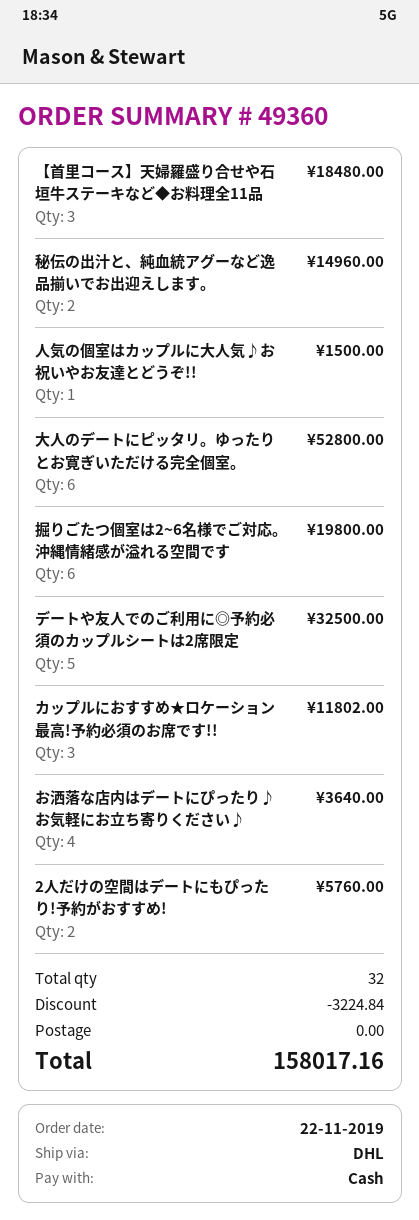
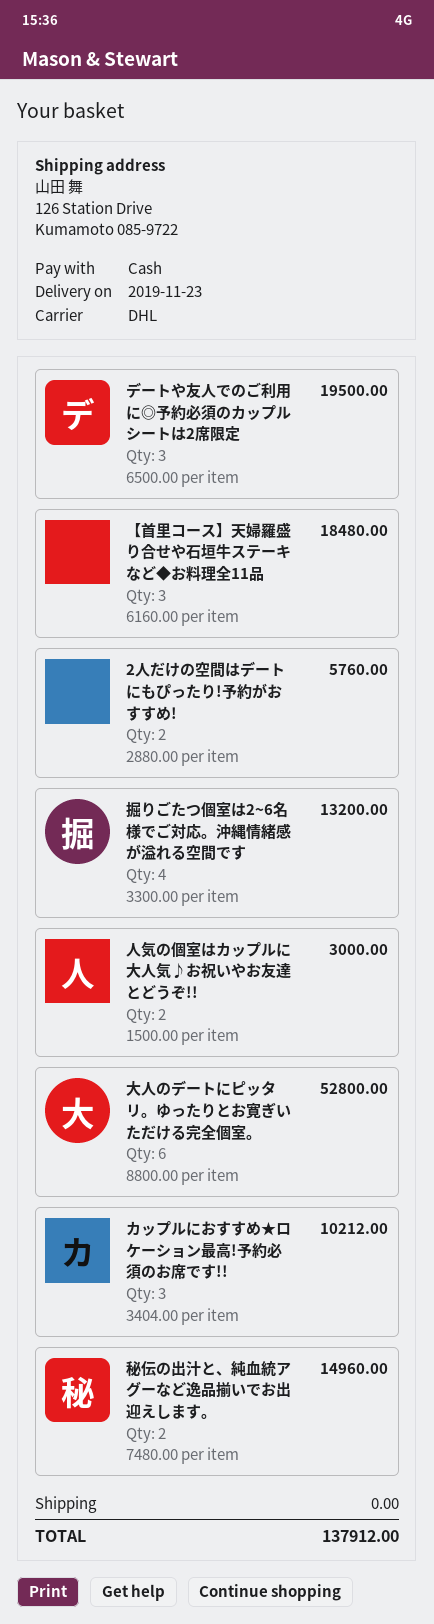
人気の個室はカップルに大人気♪お祝いやお友達とどうぞ!!: 1 for 1500.00 -> 2 for 3000.00
掘りごたつ個室は2~6名様でご対応。沖縄情緒感が溢れる空間です: 6 for 19800.00 -> 4 for 13200.00
デートや友人でのご利用に◎予約必須のカップルシートは2席限定: 5 for 32500.00 -> 3 for 19500.00
カップルにおすすめ★ロケーション最高!予約必須のお席です!!: 3 for 11802.00 -> 3 for 10212.00
お洒落な店内はデートにぴったり♪お気軽にお立ち寄りください♪: 4 for 3640.00 -> none
discount: 3224.84 -> none
total: 158017.16 -> 137912.00

